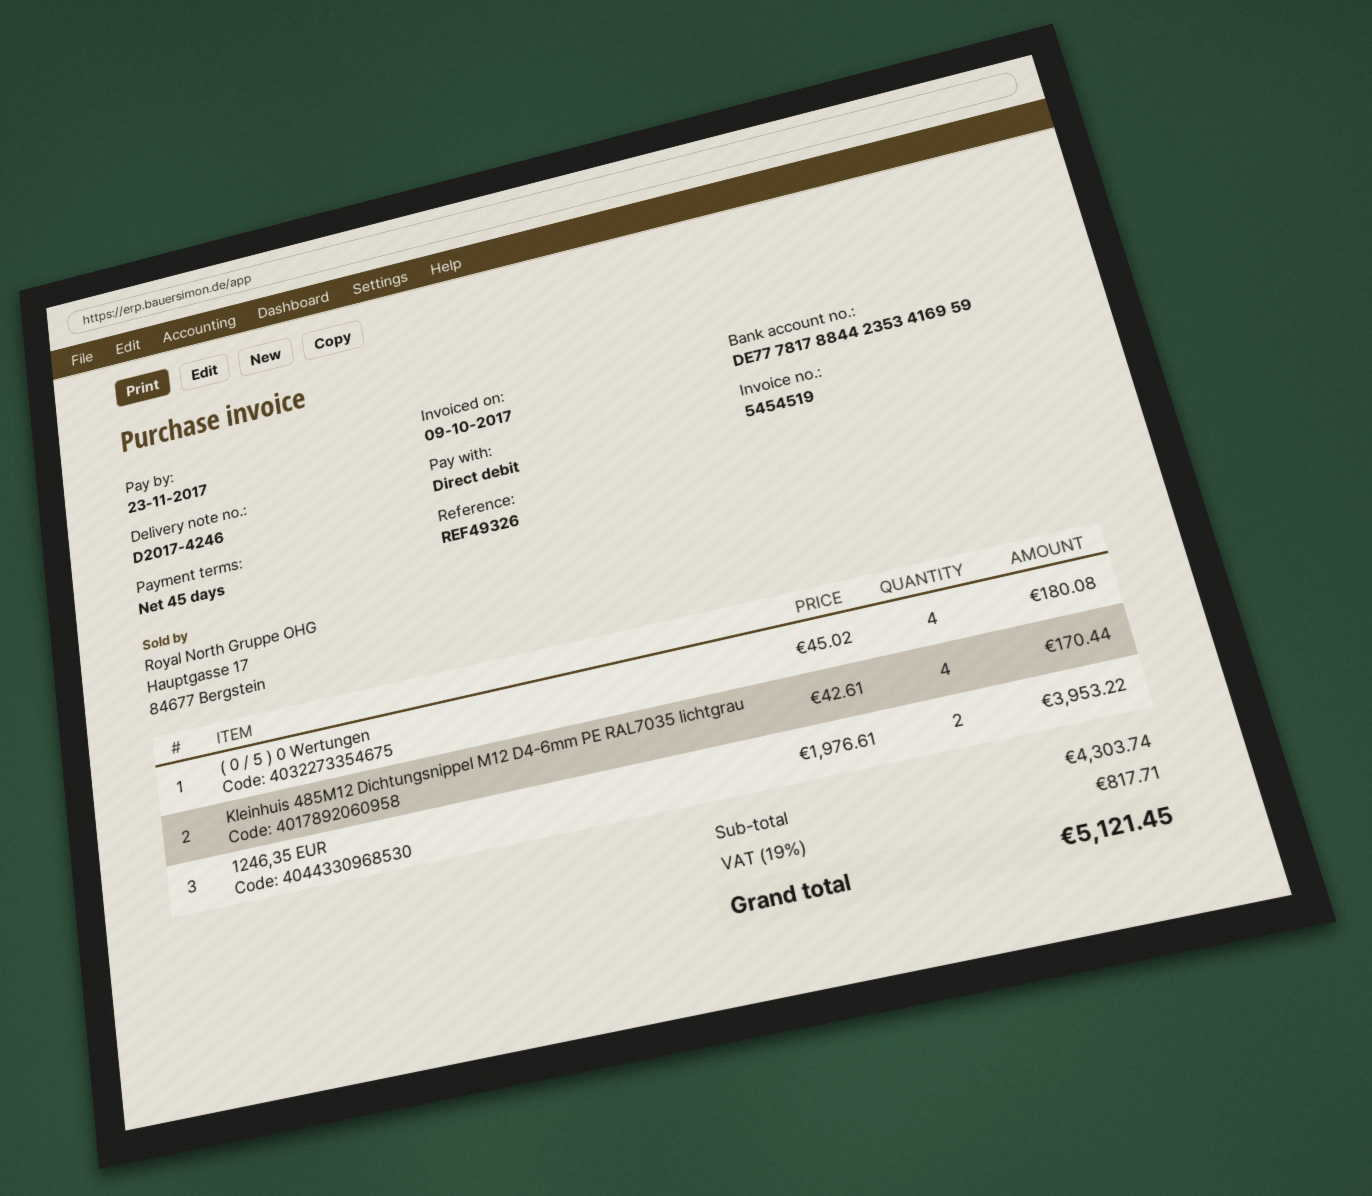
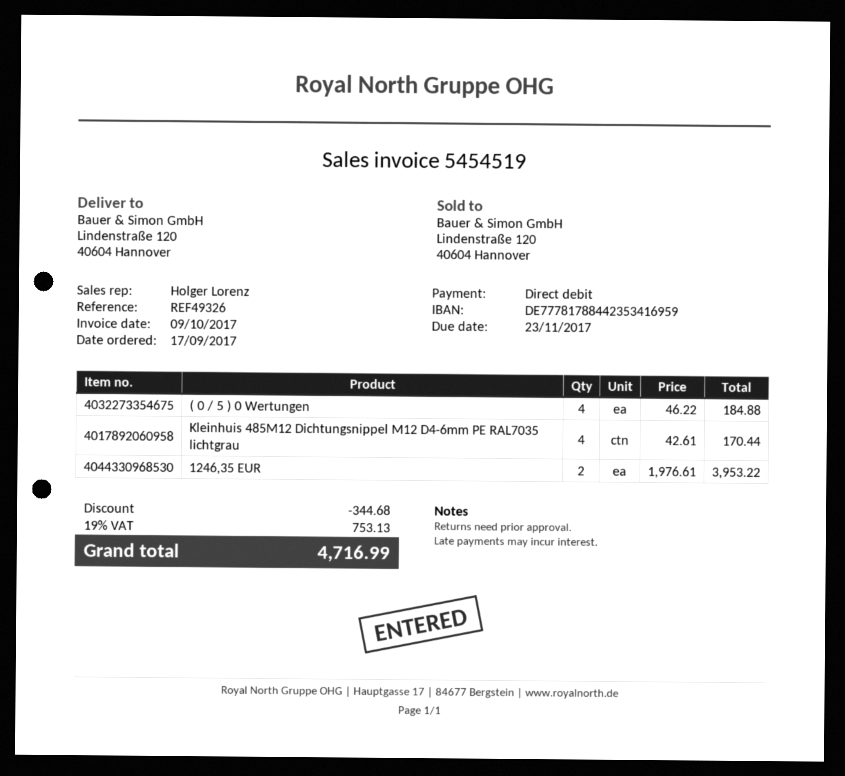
( 0 / 5 ) 0 Wertungen: 4 x 45.02 = 180.08 -> 4 x 46.22 = 184.88
discount: none -> 344.68
tax: 19% = 817.71 -> 19% = 753.13
total: 5121.45 -> 4716.99

